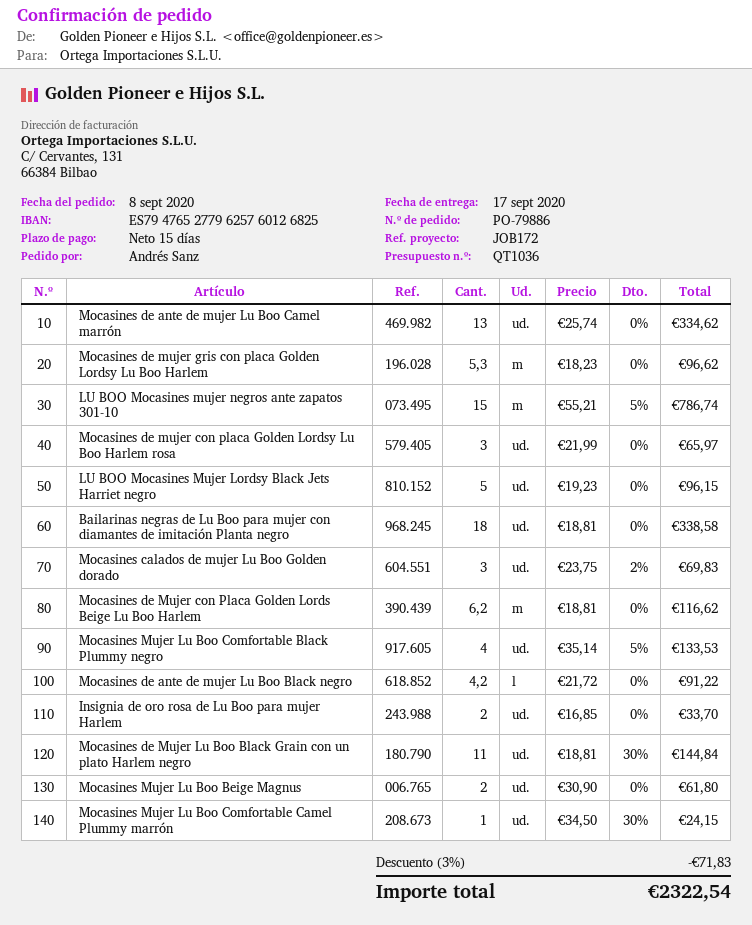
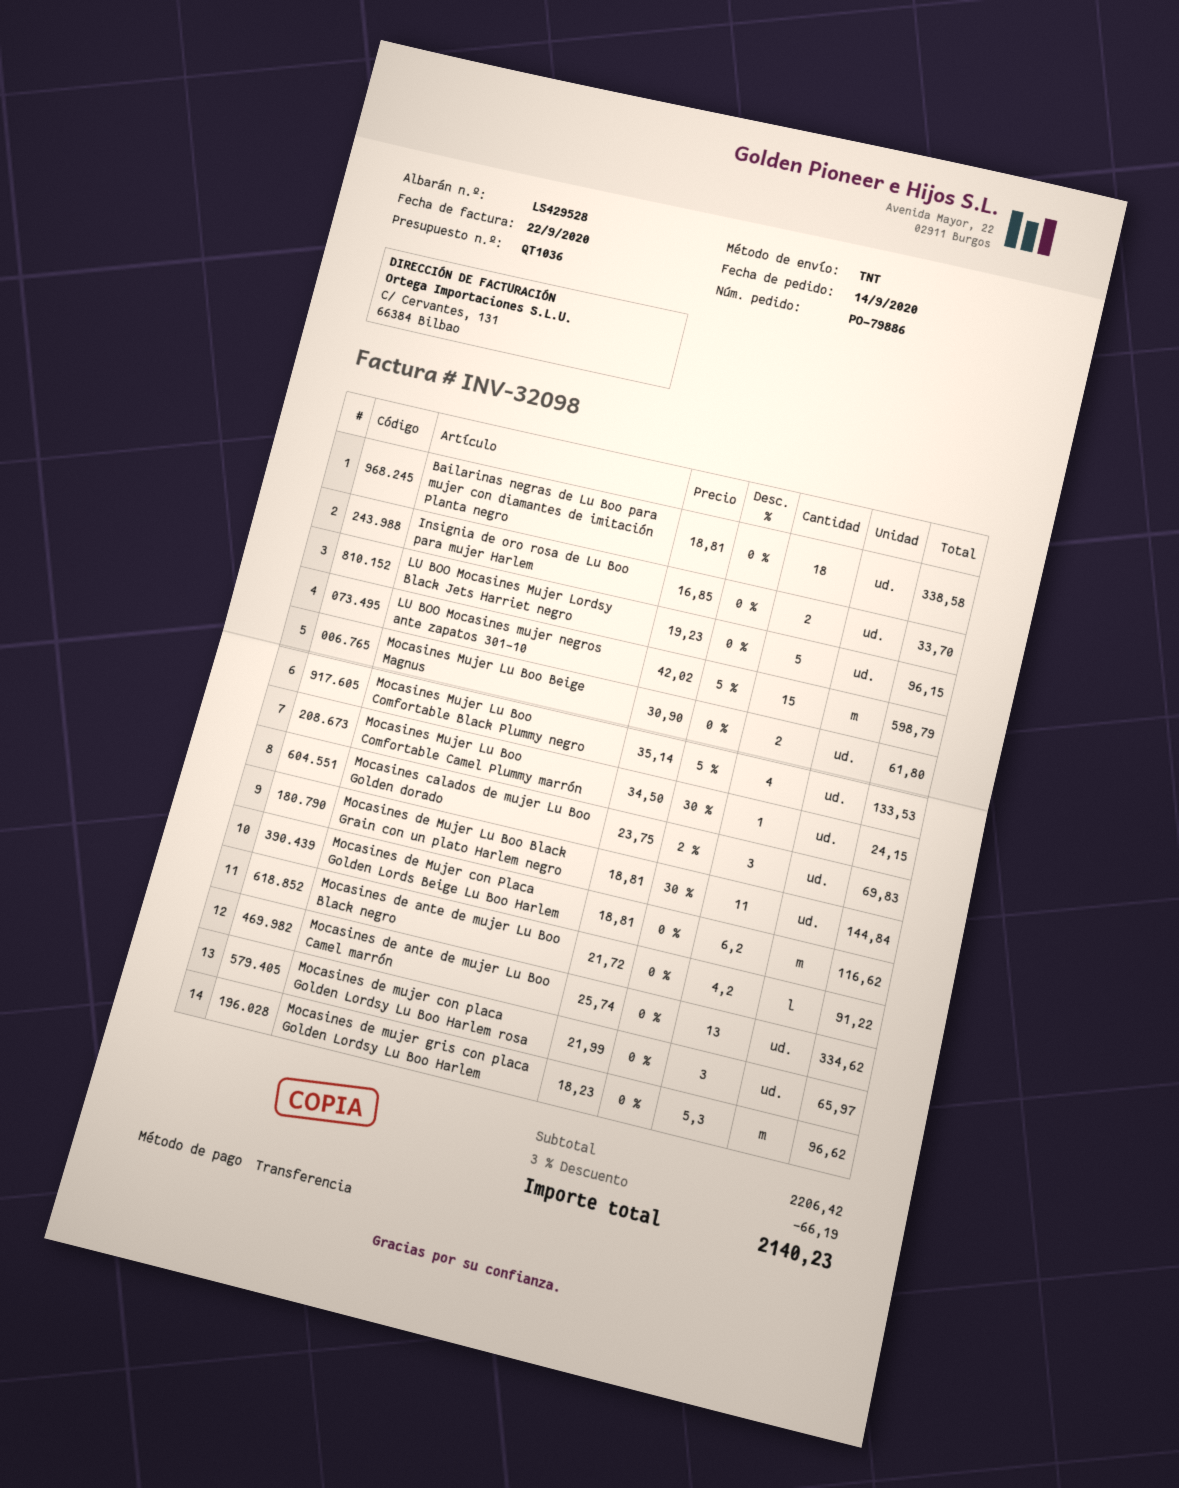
order date: 2020-09-08 -> 2020-09-14
LU BOO Mocasines mujer negros ante zapatos 301-10: 15 x 55.21 - 5% = 786.74 -> 15 x 42.02 - 5% = 598.79
discount: 3% = 71.83 -> 3% = 66.19
total: 2322.54 -> 2140.23

